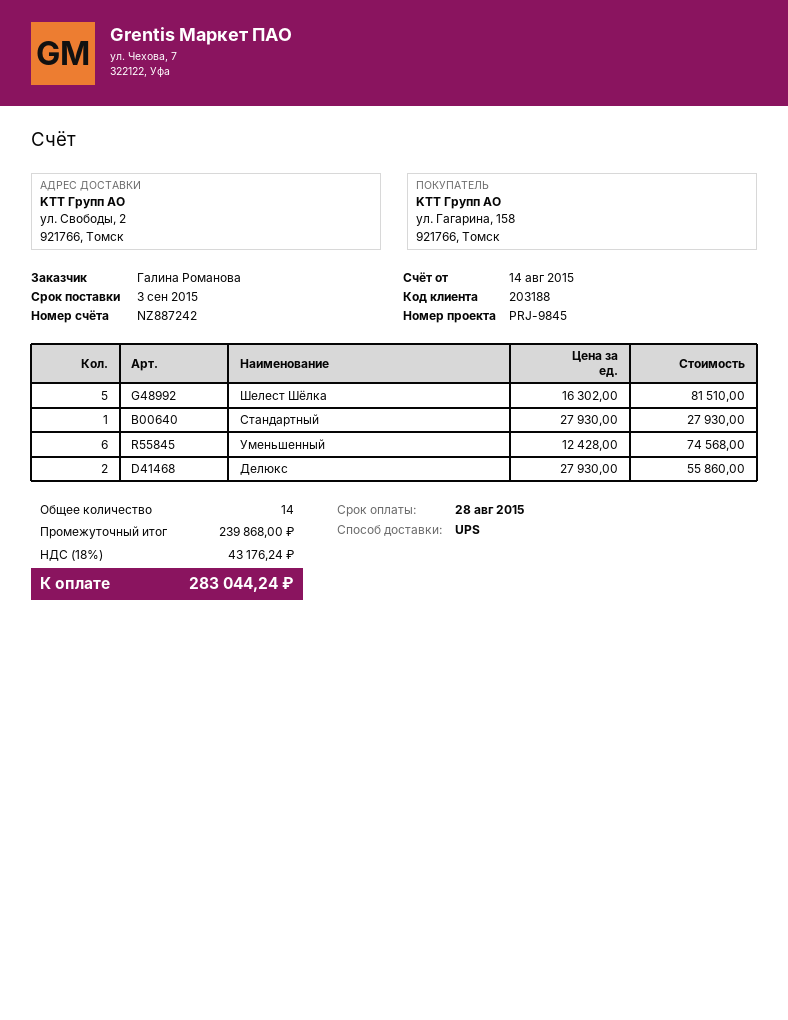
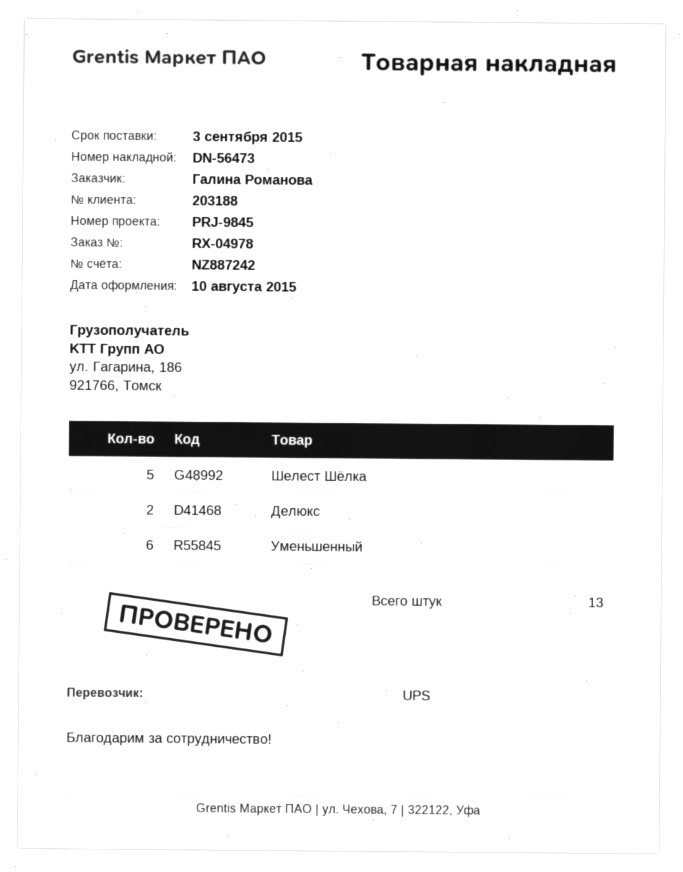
ship to: ул. Свободы, 2, 921766, Томск -> ул. Гагарина, 186, 921766, Томск
Стандартный: 1 -> none
total quantity: 14 -> 13

